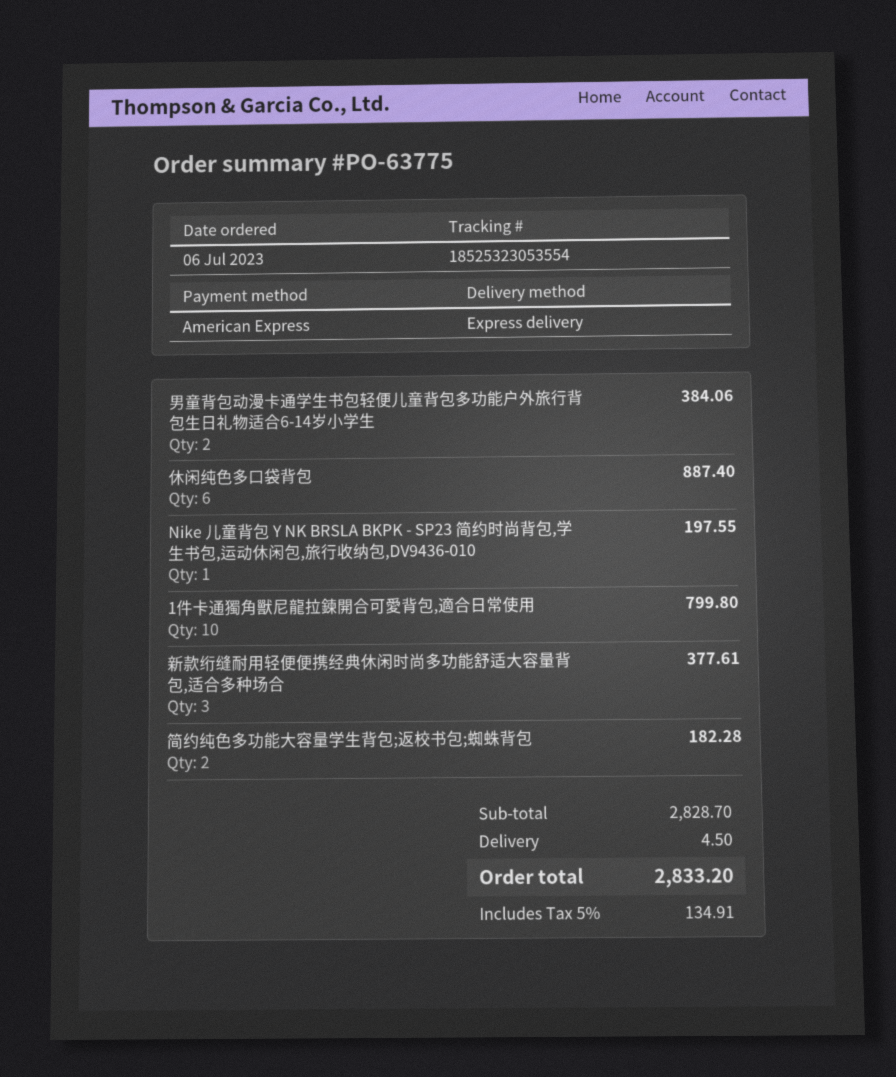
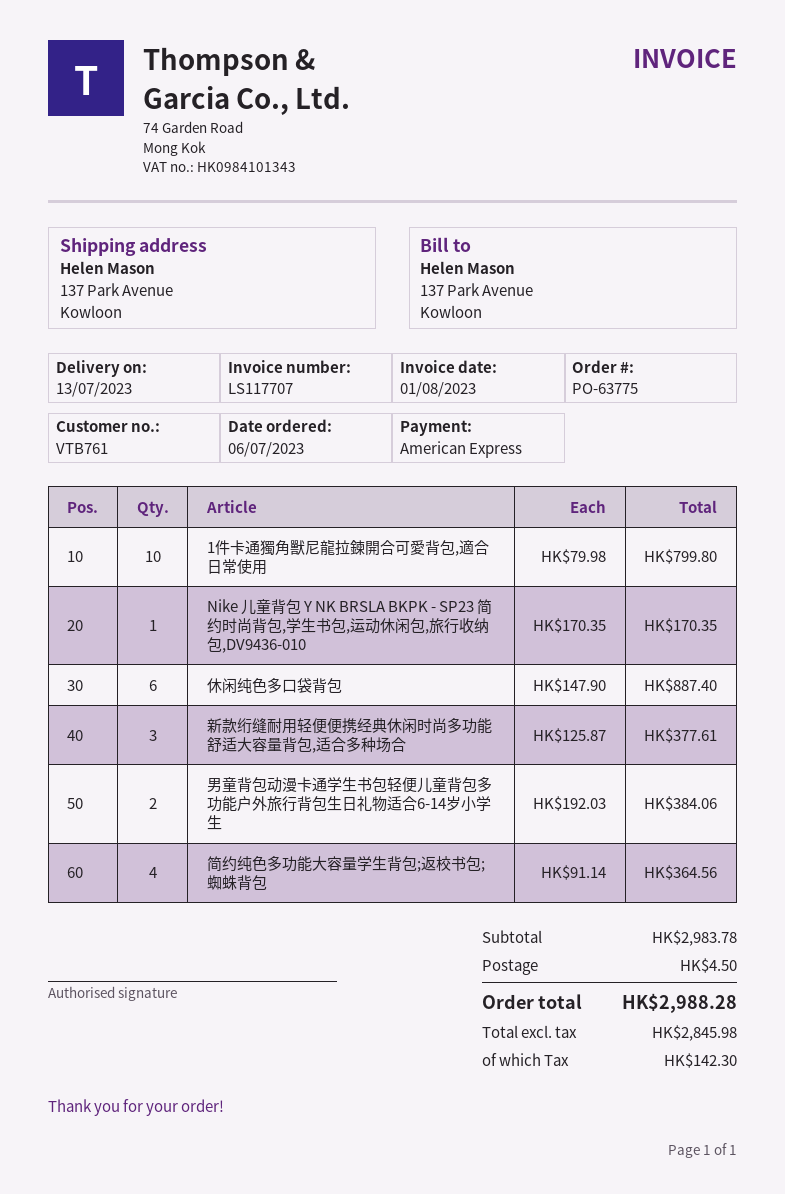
Nike 儿童背包 Y NK BRSLA BKPK - SP23 简约时尚背包,学生书包,运动休闲包,旅行收纳包,DV9436-010: 1 for 197.55 -> 1 for 170.35
简约纯色多功能大容量学生背包;返校书包;蜘蛛背包: 2 for 182.28 -> 4 for 364.56
subtotal: 2828.70 -> 2983.78
tax: 134.91 -> 142.30
total: 2833.20 -> 2988.28

